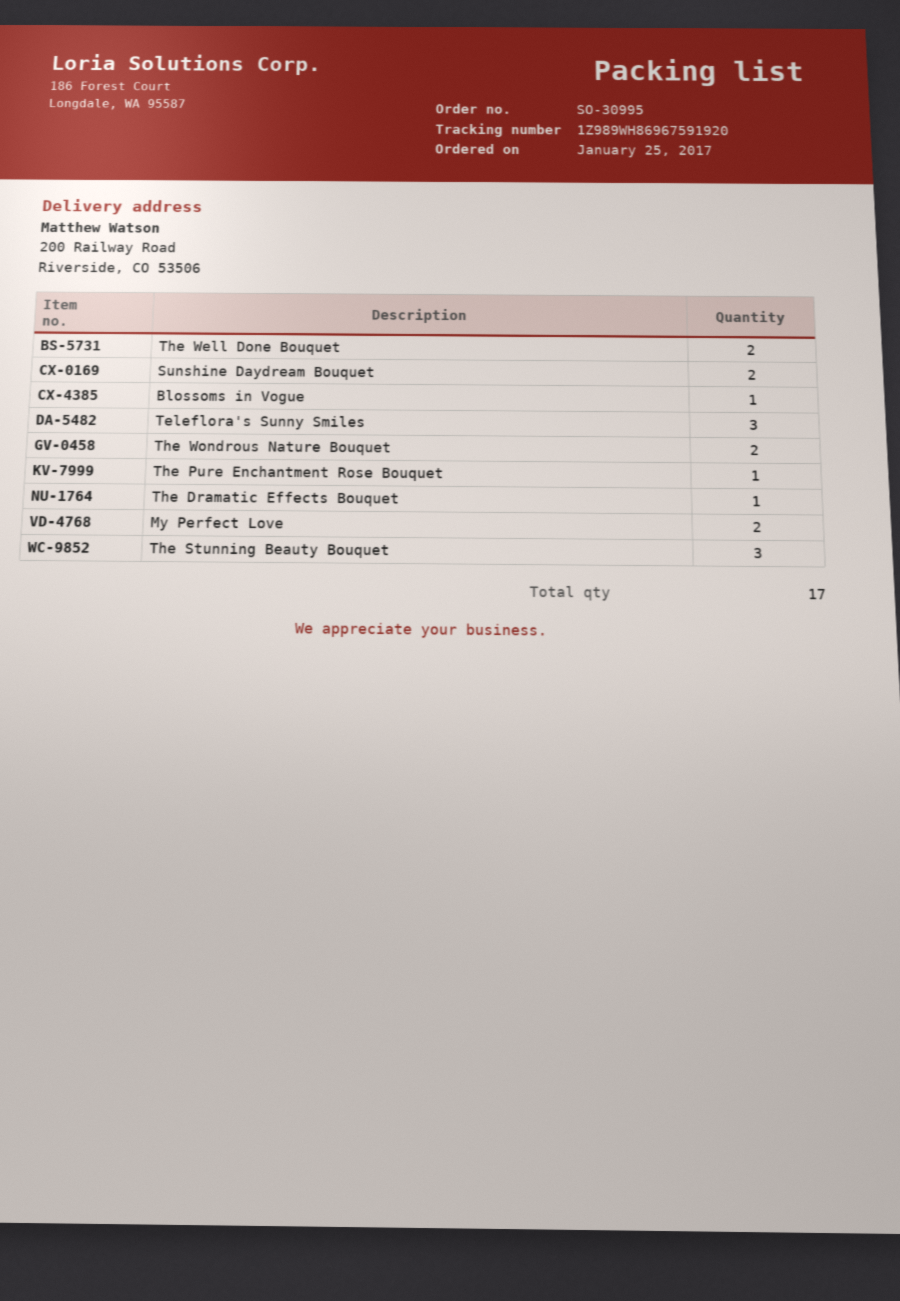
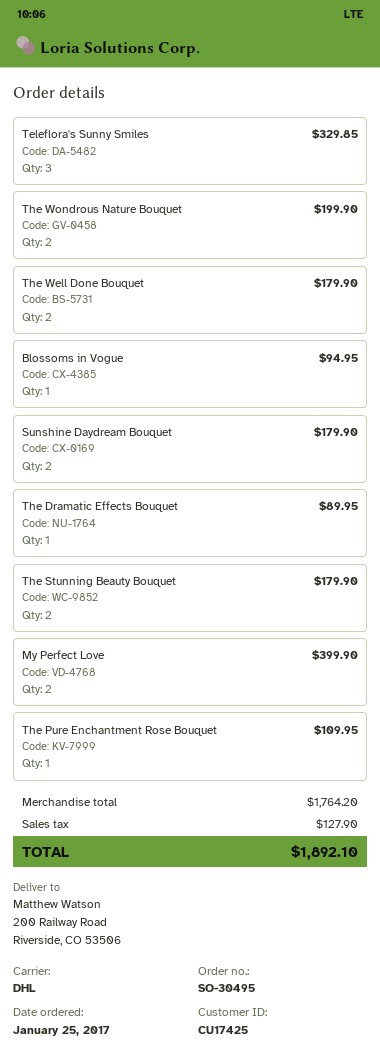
order number: SO-30995 -> SO-30495
The Stunning Beauty Bouquet: 3 -> 2

